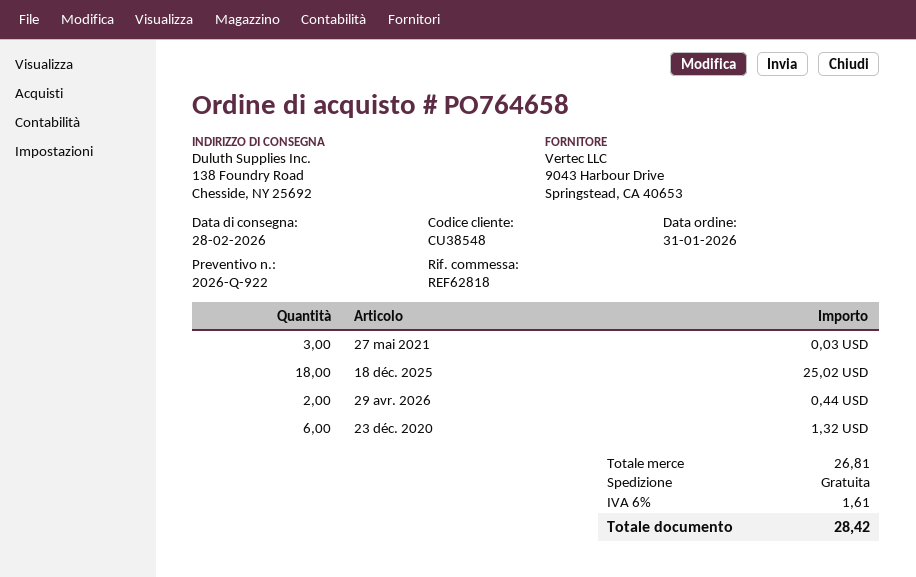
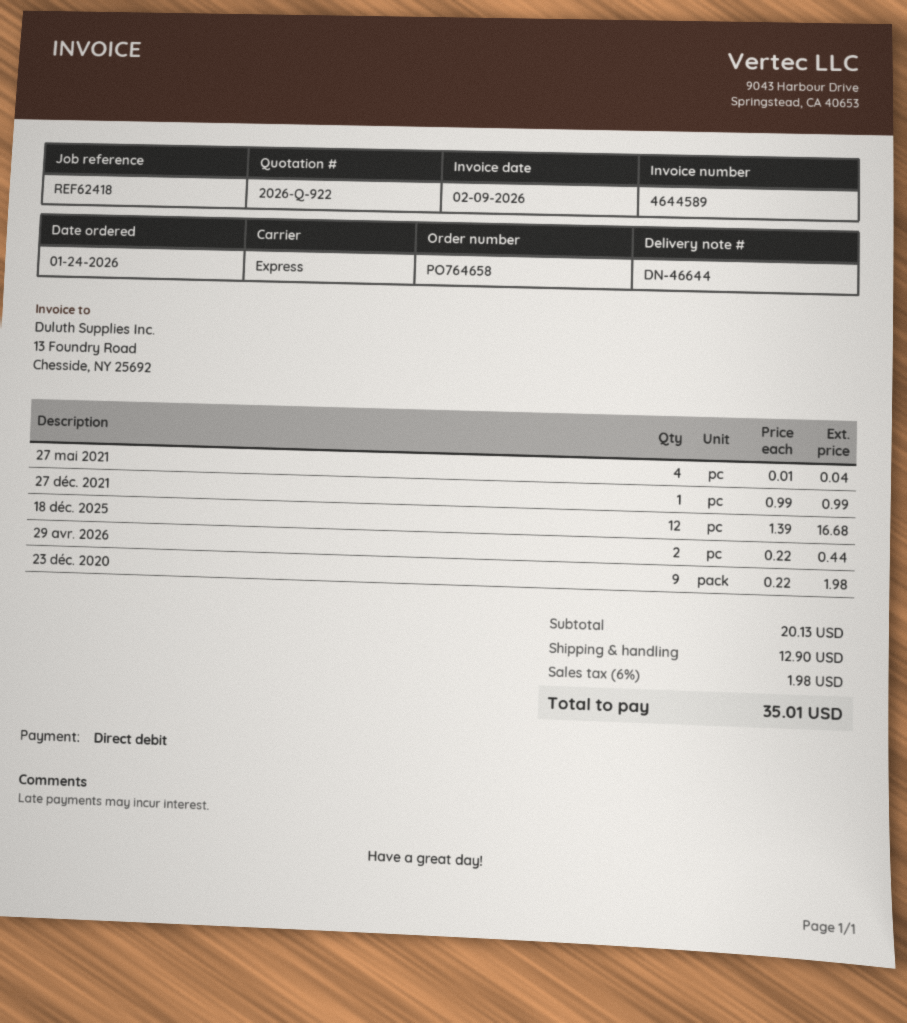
order date: 2026-01-31 -> 2026-01-24
reference: REF62818 -> REF62418
27 mai 2021: 3 for 0.03 -> 4 for 0.04
18 déc. 2025: 18 for 25.02 -> 12 for 16.68
23 déc. 2020: 6 for 1.32 -> 9 for 1.98
27 déc. 2021: none -> 1 for 0.99
subtotal: 26.81 -> 20.13
shipping: 0.00 -> 12.90
tax: 6% = 1.61 -> 6% = 1.98
total: 28.42 -> 35.01

